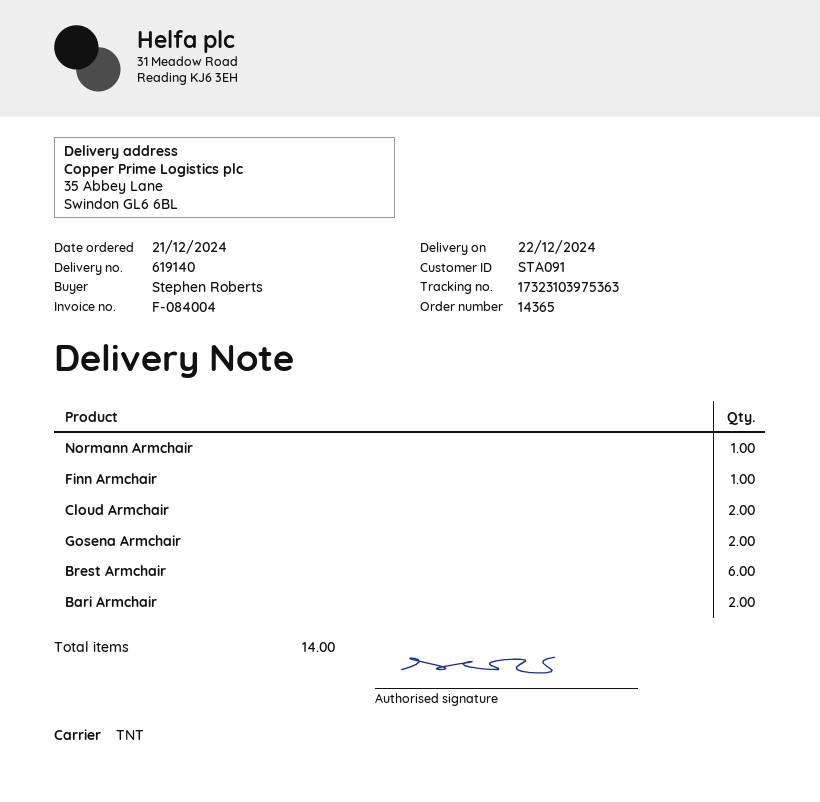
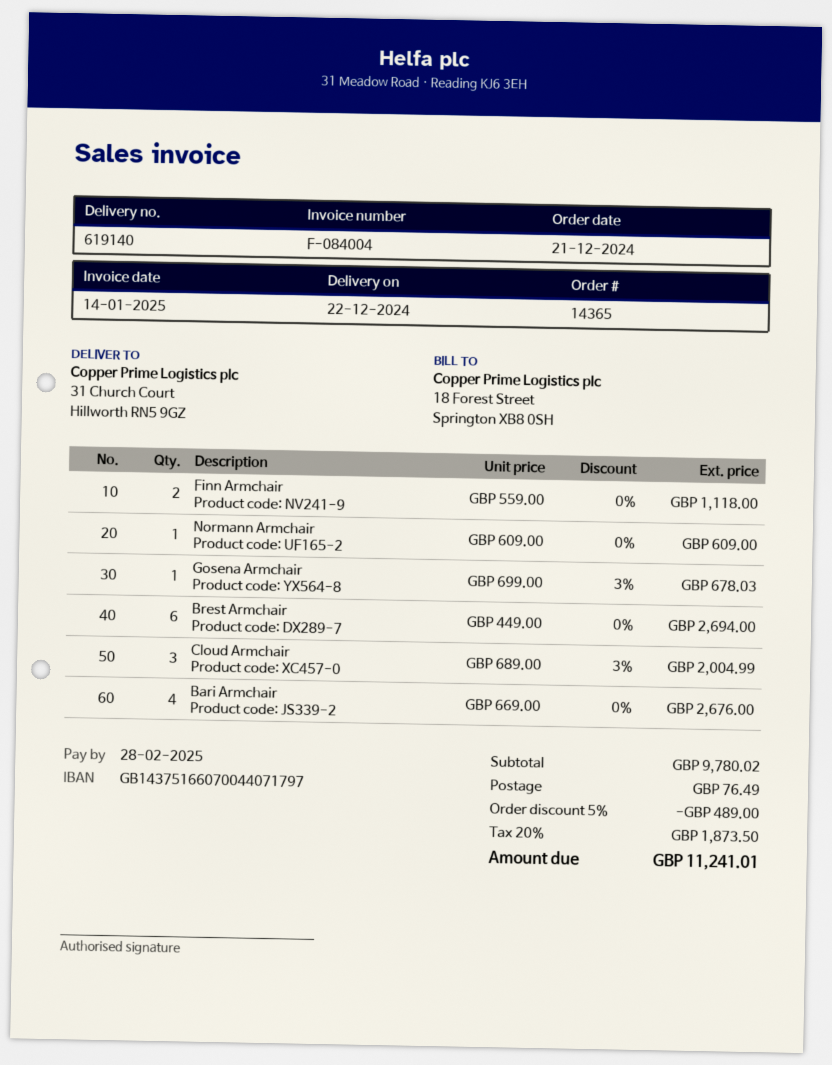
ship to: 35 Abbey Lane, Swindon GL6 6BL -> 31 Church Court, Hillworth RN5 9GZ
Finn Armchair: 1 -> 2
Cloud Armchair: 2 -> 3
Gosena Armchair: 2 -> 1
Bari Armchair: 2 -> 4

